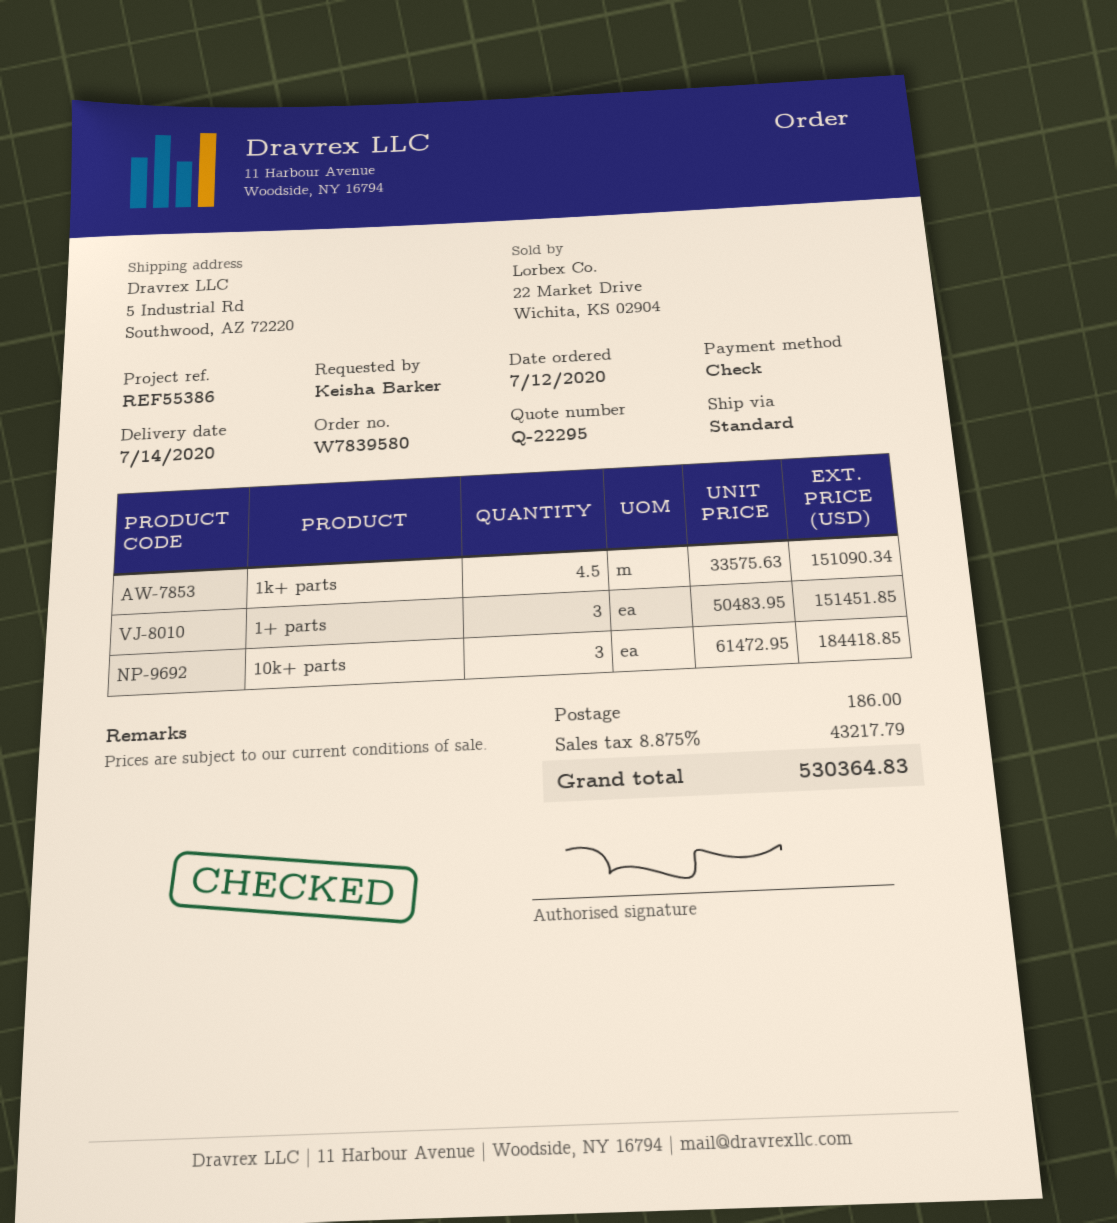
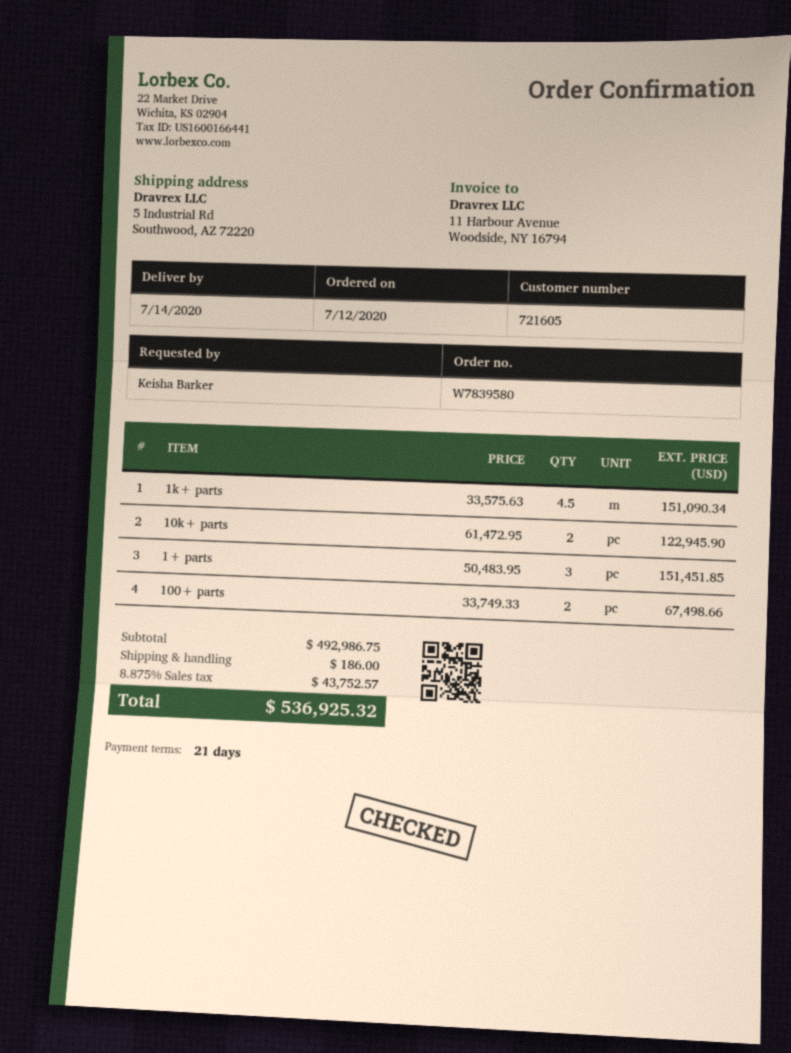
10k+ parts: 3 x 61472.95 = 184418.85 -> 2 x 61472.95 = 122945.90
100+ parts: none -> 2 x 33749.33 = 67498.66
tax: 8.875% = 43217.79 -> 8.875% = 43752.57
total: 530364.83 -> 536925.32

